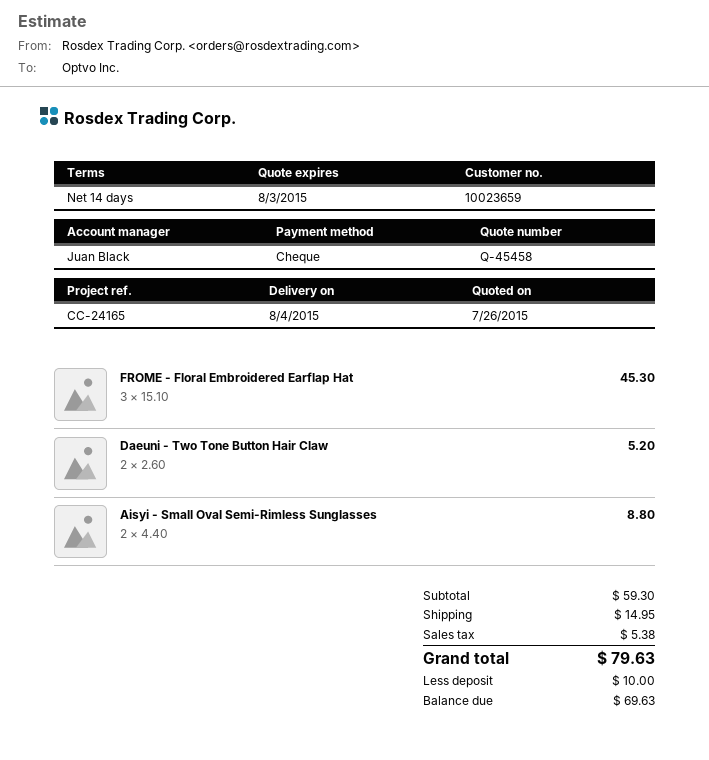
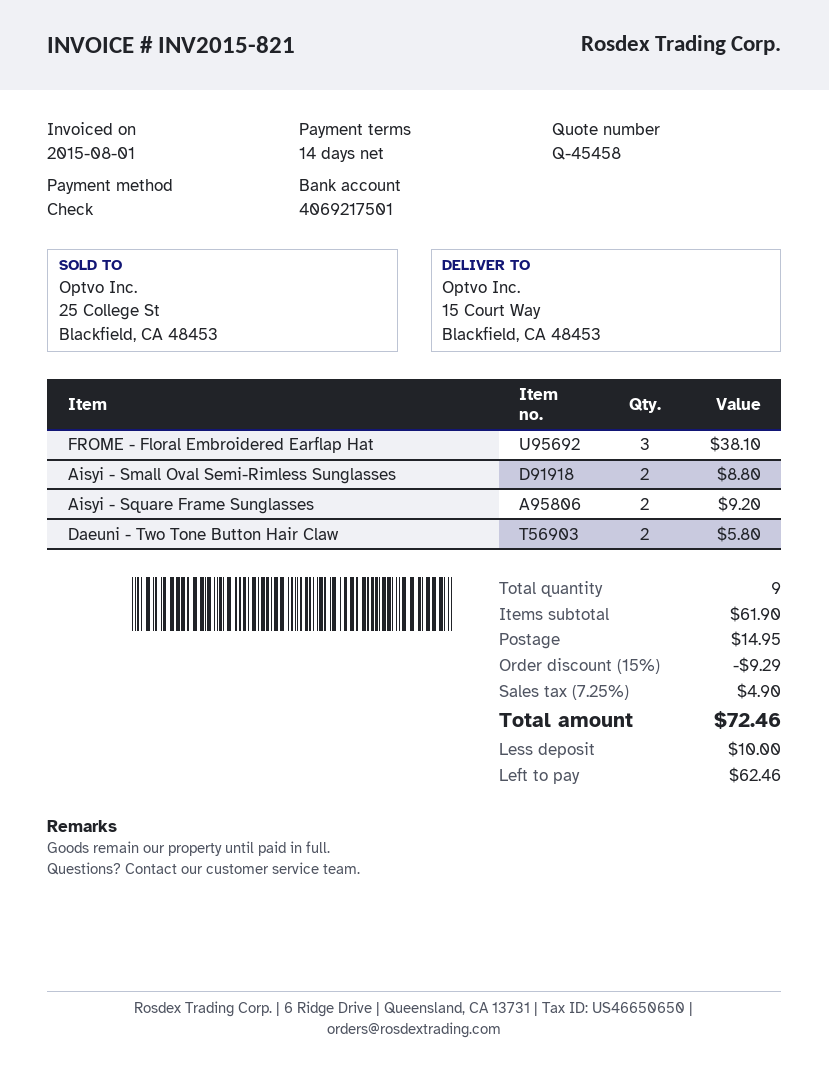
FROME - Floral Embroidered Earflap Hat: 3 for 45.30 -> 3 for 38.10
Daeuni - Two Tone Button Hair Claw: 2 for 5.20 -> 2 for 5.80
Aisyi - Square Frame Sunglasses: none -> 2 for 9.20
subtotal: 59.30 -> 61.90
discount: none -> 15% = 9.29
tax: 5.38 -> 4.90
total: 79.63 -> 72.46
balance: 69.63 -> 62.46

